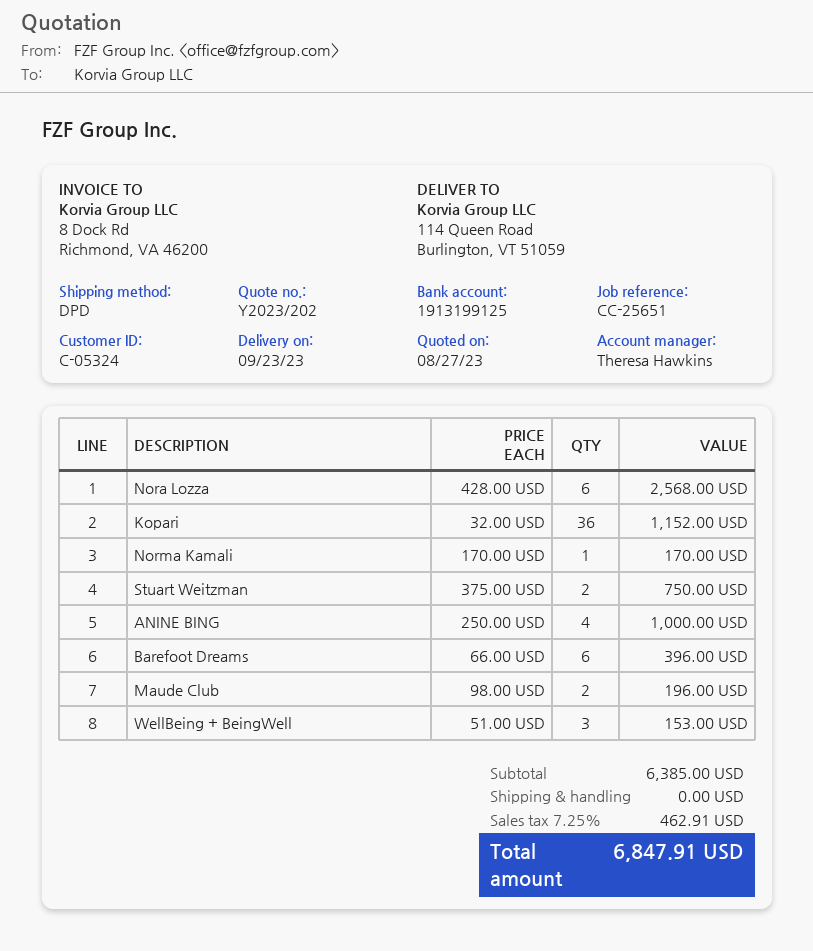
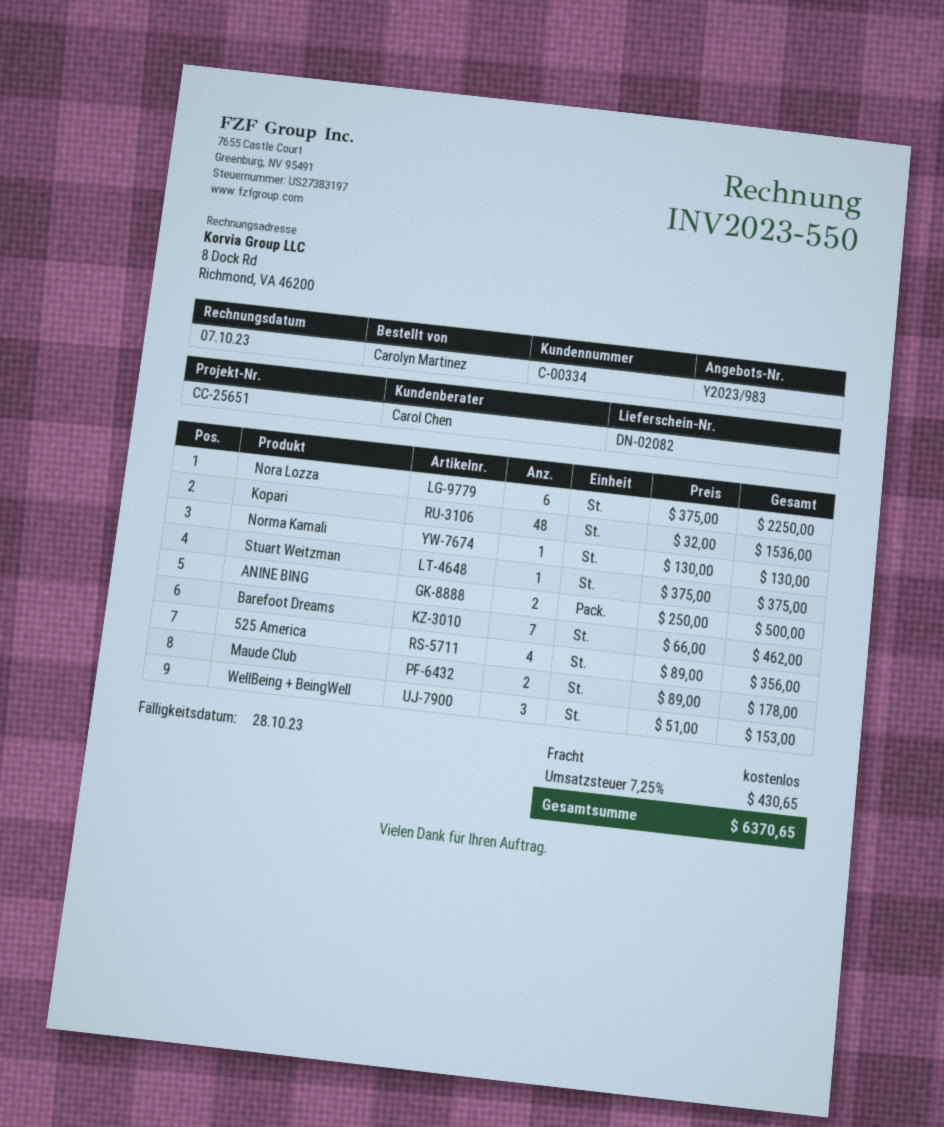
quote number: Y2023/202 -> Y2023/983
customer number: C-05324 -> C-00334
sales rep: Theresa Hawkins -> Carol Chen
Nora Lozza: 6 x 428.00 = 2568.00 -> 6 x 375.00 = 2250.00
Kopari: 36 x 32.00 = 1152.00 -> 48 x 32.00 = 1536.00
Norma Kamali: 1 x 170.00 = 170.00 -> 1 x 130.00 = 130.00
Stuart Weitzman: 2 x 375.00 = 750.00 -> 1 x 375.00 = 375.00
ANINE BING: 4 x 250.00 = 1000.00 -> 2 x 250.00 = 500.00
Barefoot Dreams: 6 x 66.00 = 396.00 -> 7 x 66.00 = 462.00
Maude Club: 2 x 98.00 = 196.00 -> 2 x 89.00 = 178.00
525 America: none -> 4 x 89.00 = 356.00
tax: 7.25% = 462.91 -> 7.25% = 430.65
total: 6847.91 -> 6370.65

